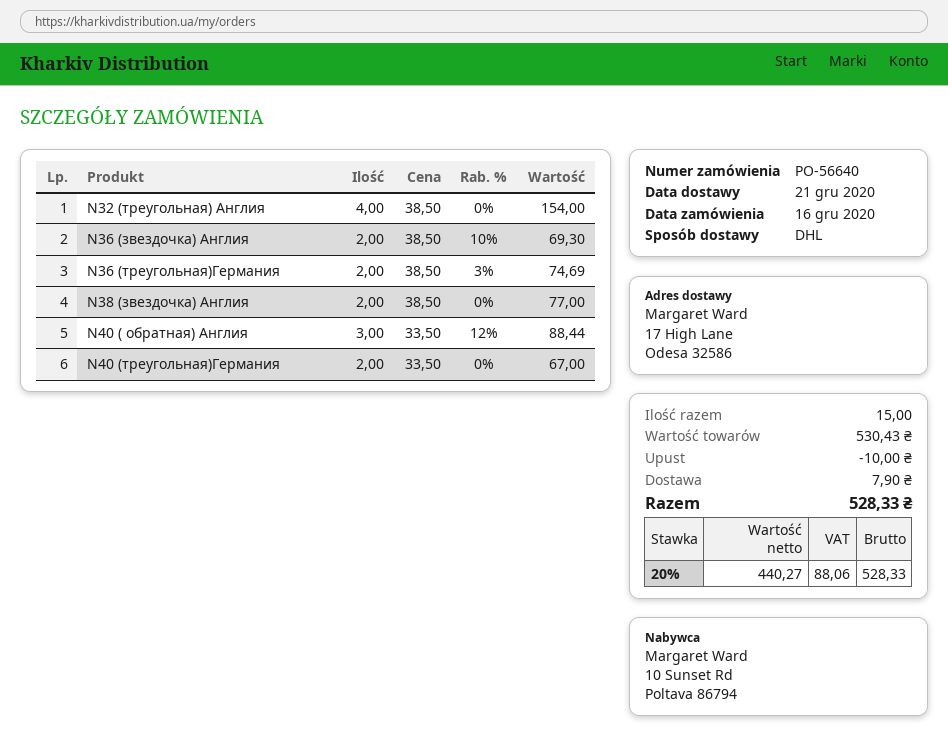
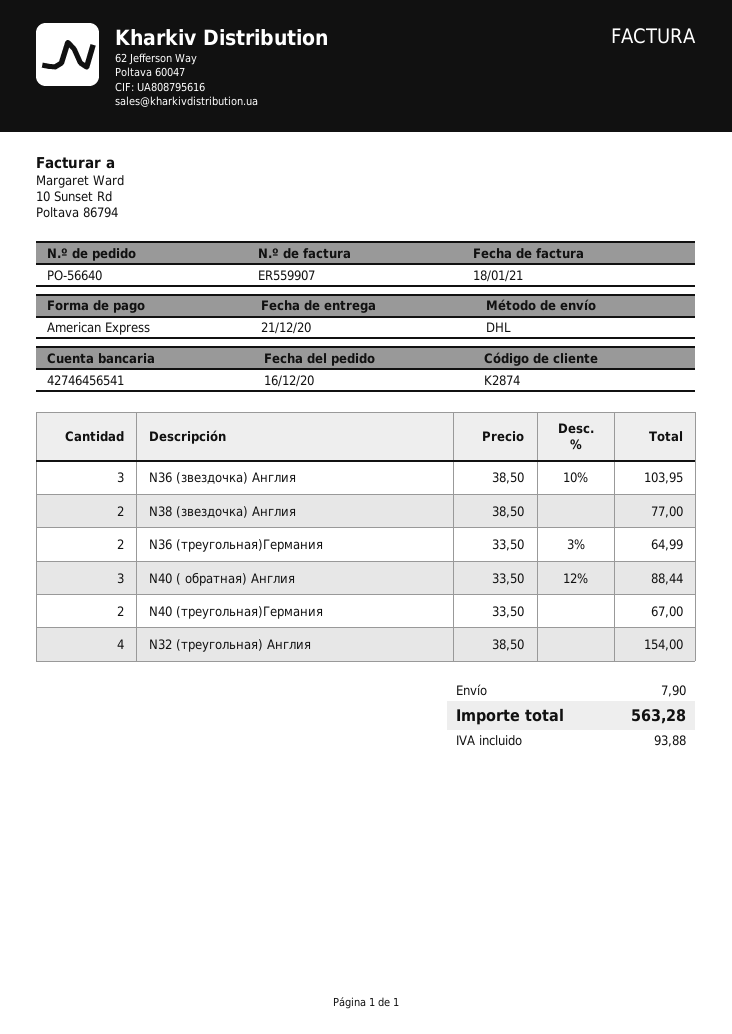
N36 (звездочка) Англия: 2 x 38.50 - 10% = 69.30 -> 3 x 38.50 - 10% = 103.95
N36 (треугольная)Германия: 2 x 38.50 - 3% = 74.69 -> 2 x 33.50 - 3% = 64.99
discount: 10.00 -> none
tax: 88.06 -> 93.88
total: 528.33 -> 563.28

